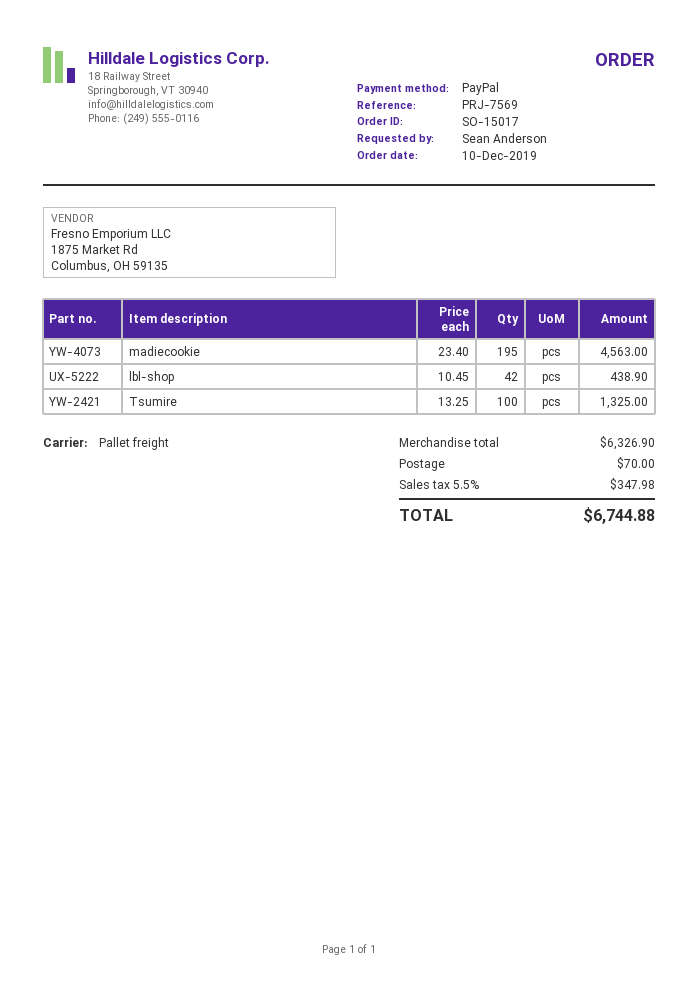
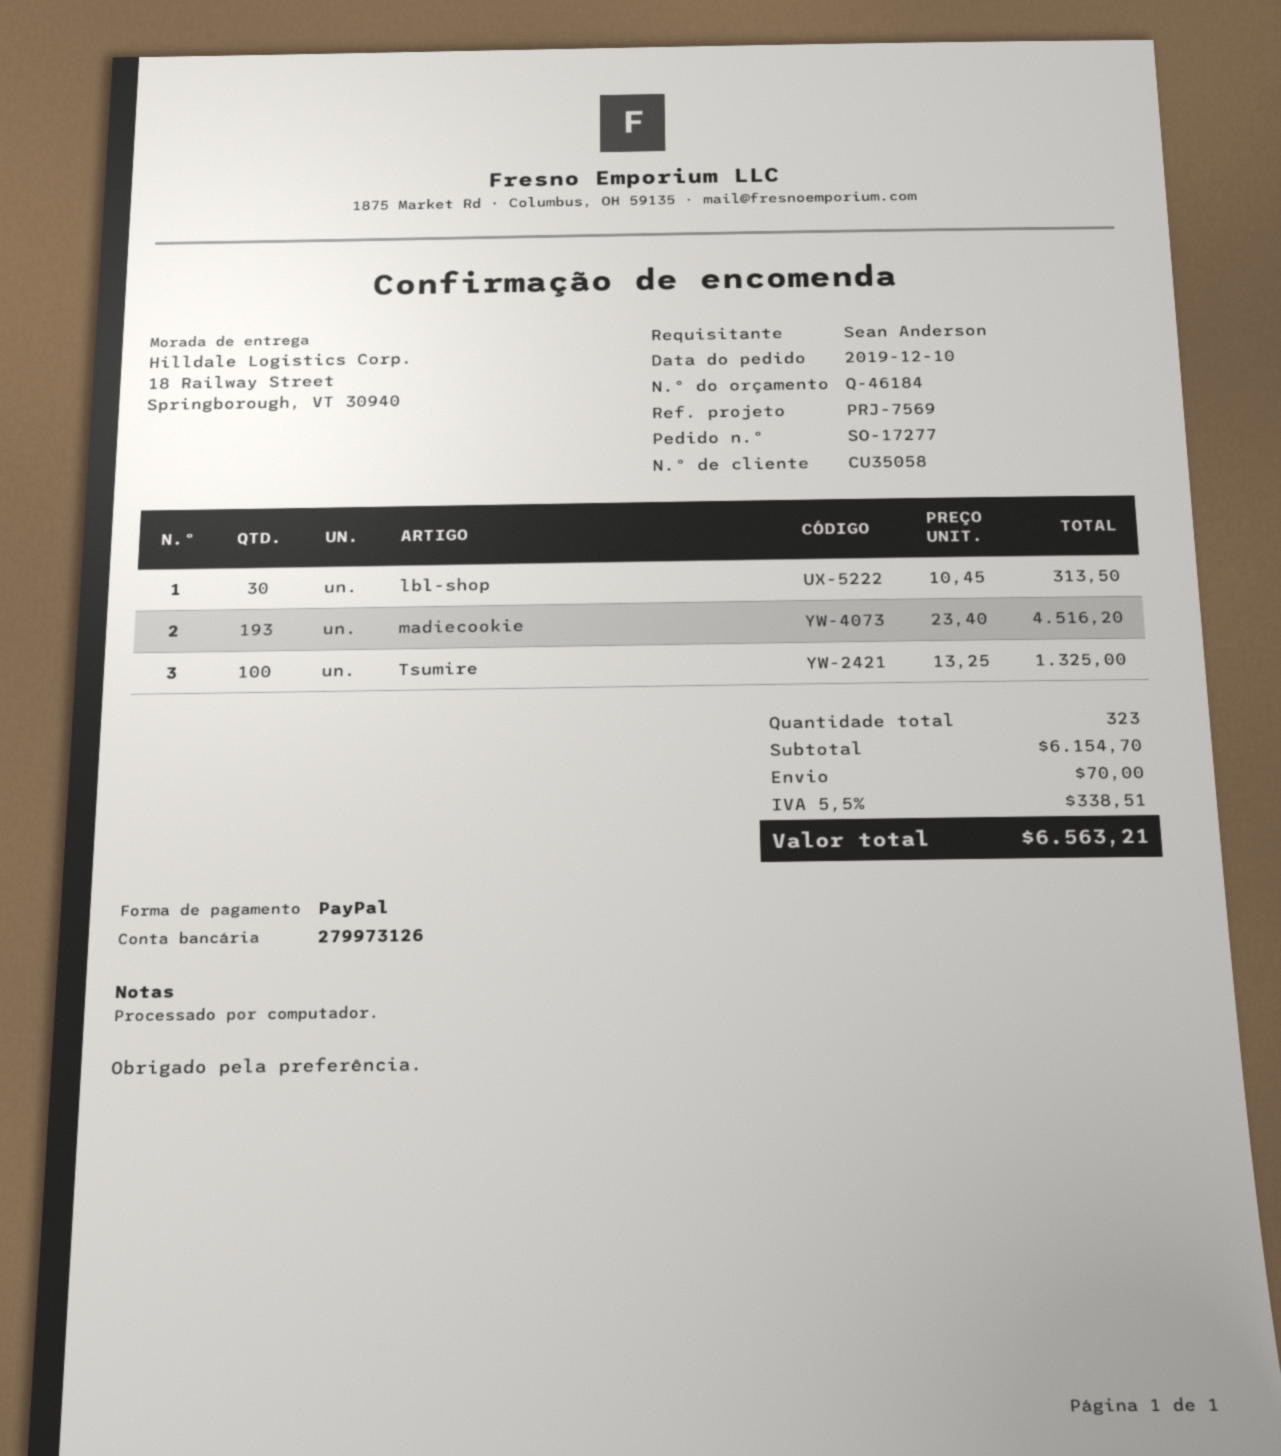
order number: SO-15017 -> SO-17277
madiecookie: 195 x 23.40 = 4563.00 -> 193 x 23.40 = 4516.20
lbl-shop: 42 x 10.45 = 438.90 -> 30 x 10.45 = 313.50
subtotal: 6326.90 -> 6154.70
tax: 5.5% = 347.98 -> 5.5% = 338.51
total: 6744.88 -> 6563.21

